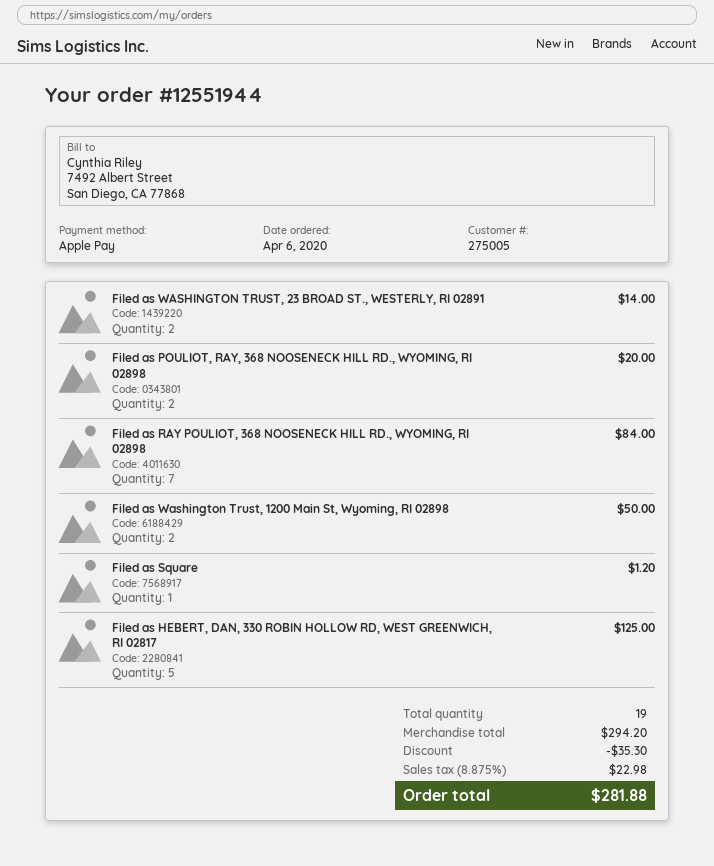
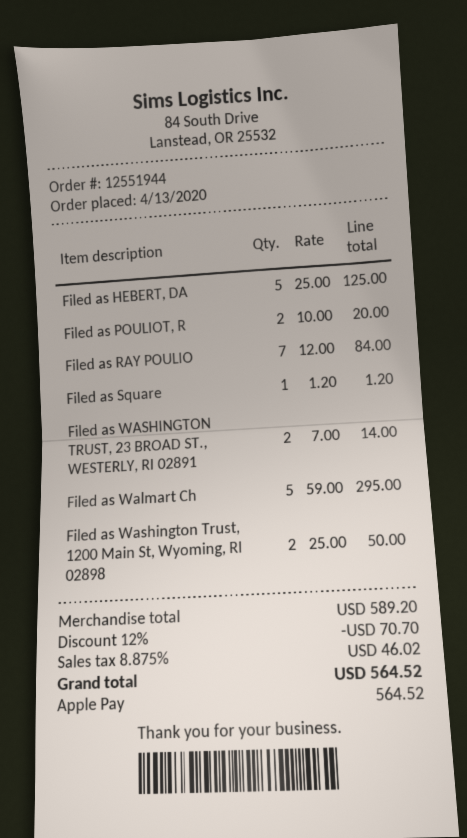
order date: 2020-04-06 -> 2020-04-13
Filed as Walmart Ch: none -> 5 for 295.00
subtotal: 294.20 -> 589.20
discount: 35.30 -> 70.70
tax: 8.875% = 22.98 -> 8.875% = 46.02
total: 281.88 -> 564.52

